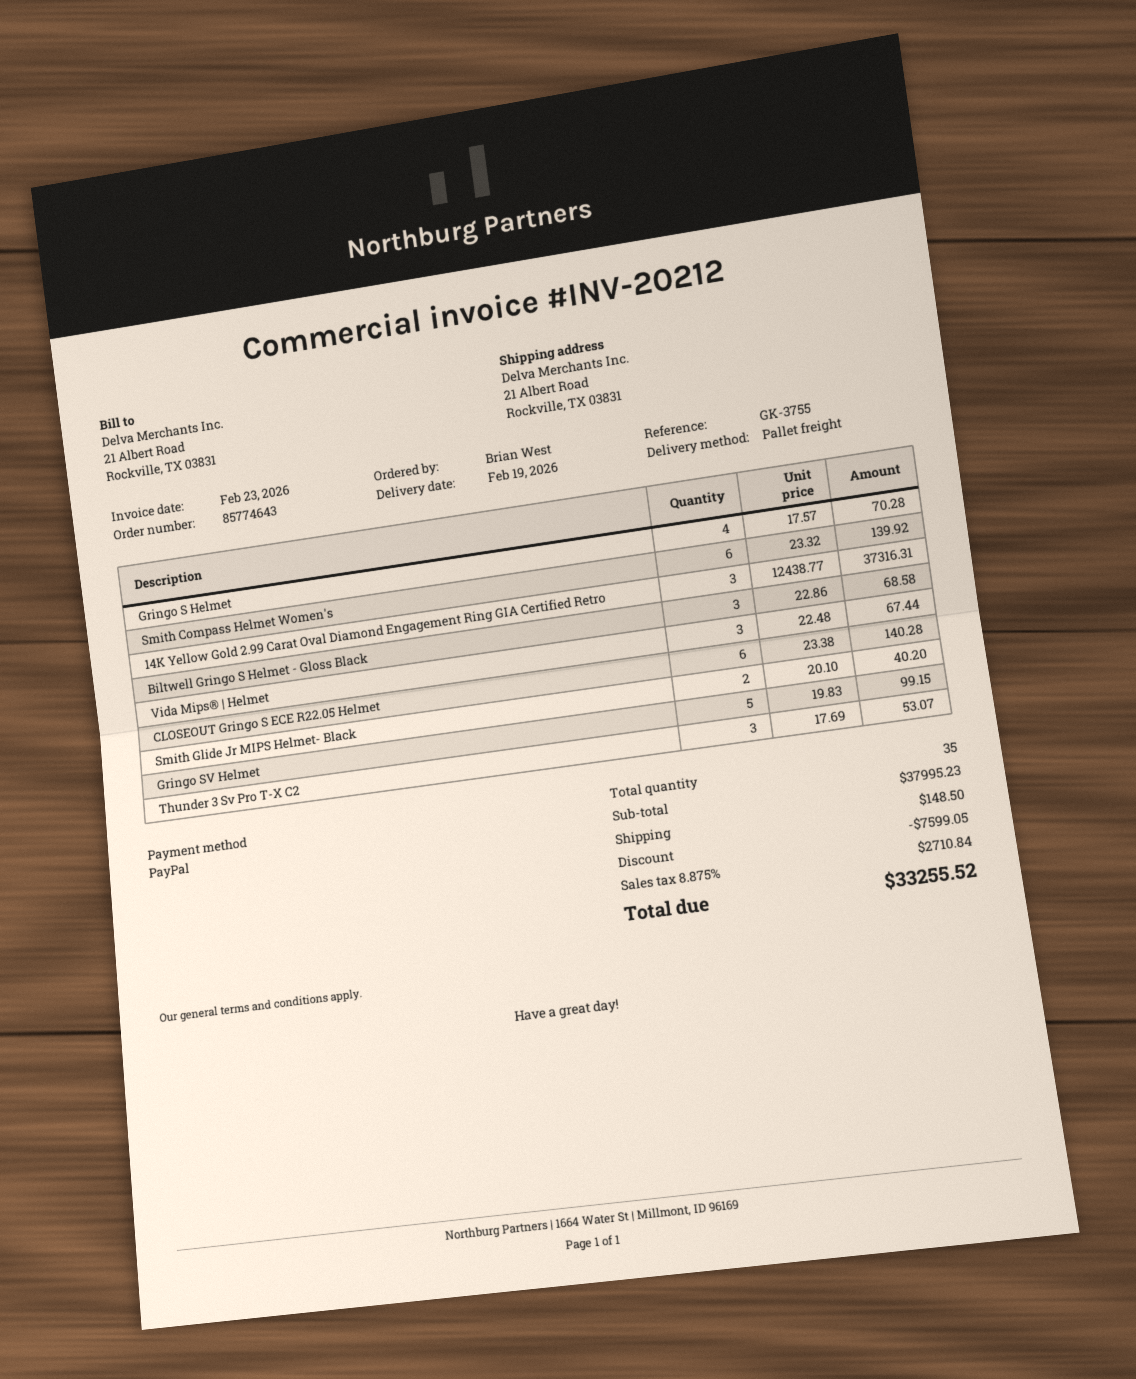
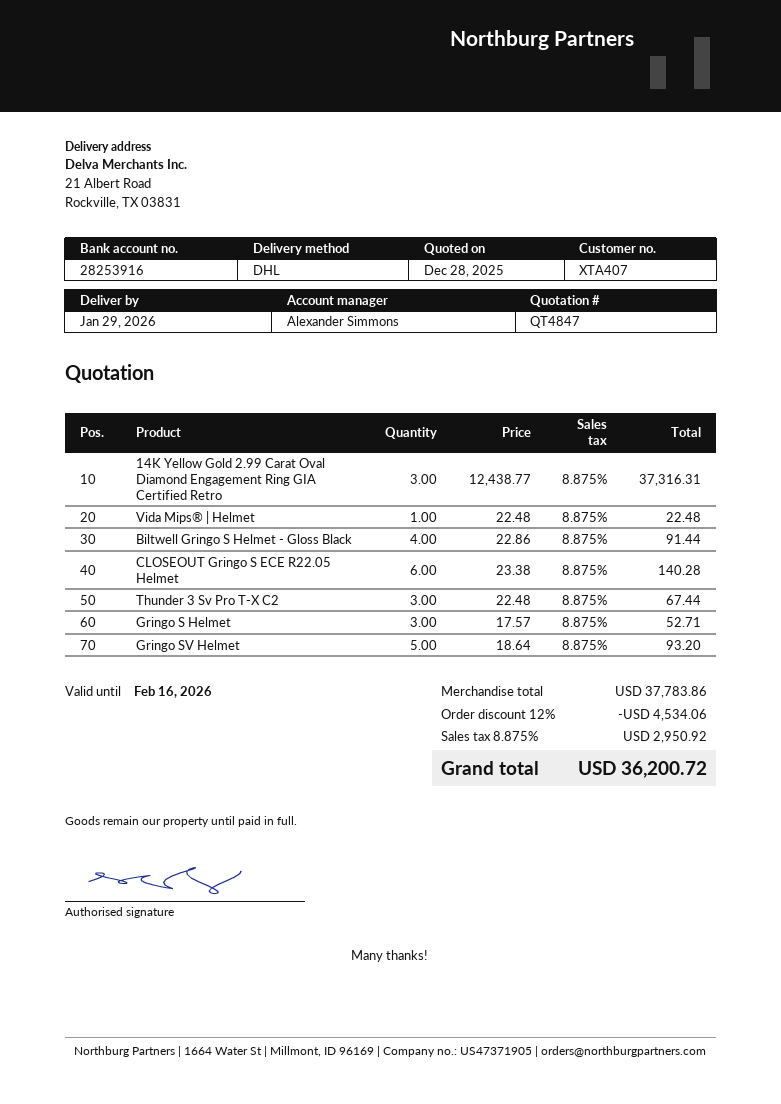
delivery date: 2026-02-19 -> 2026-01-29
shipping method: pallet freight -> DHL
Gringo S Helmet: 4 x 17.57 = 70.28 -> 3 x 17.57 = 52.71
Smith Compass Helmet Women's: 6 x 23.32 = 139.92 -> none
Biltwell Gringo S Helmet - Gloss Black: 3 x 22.86 = 68.58 -> 4 x 22.86 = 91.44
Vida Mips® | Helmet: 3 x 22.48 = 67.44 -> 1 x 22.48 = 22.48
Smith Glide Jr MIPS Helmet- Black: 2 x 20.10 = 40.20 -> none
Gringo SV Helmet: 5 x 19.83 = 99.15 -> 5 x 18.64 = 93.20
Thunder 3 Sv Pro T-X C2: 3 x 17.69 = 53.07 -> 3 x 22.48 = 67.44
subtotal: 37995.23 -> 37783.86
discount: 7599.05 -> 4534.06
shipping: 148.50 -> none
tax: 8.875% = 2710.84 -> 8.875% = 2950.92
total: 33255.52 -> 36200.72

